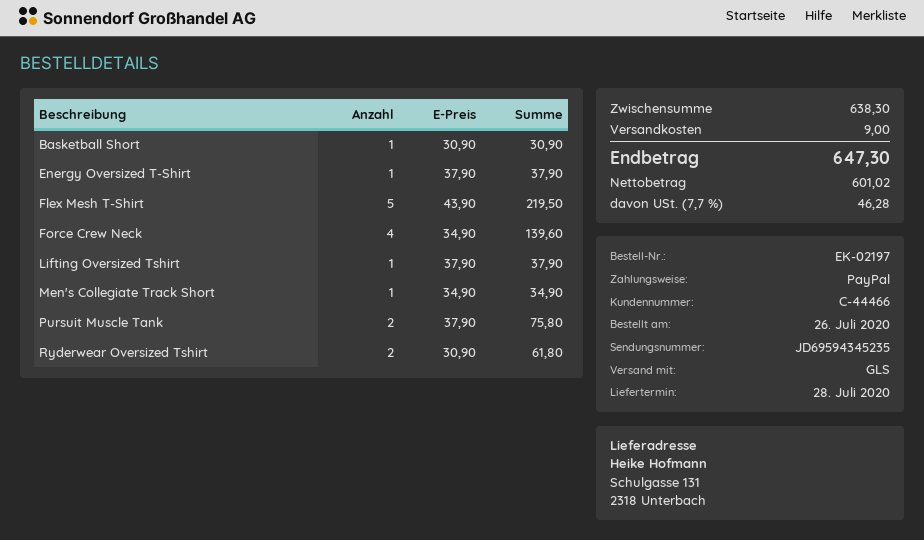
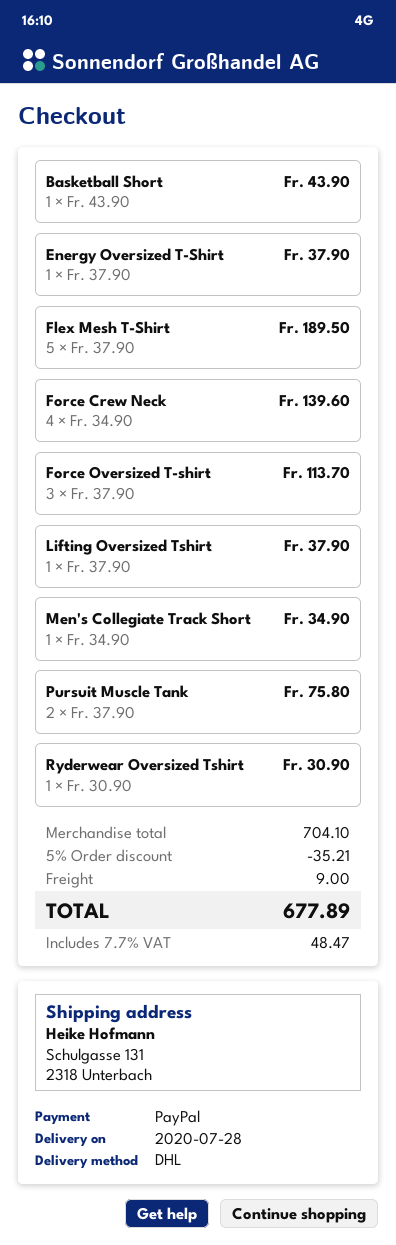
shipping method: GLS -> DHL
Basketball Short: 1 x 30.90 = 30.90 -> 1 x 43.90 = 43.90
Flex Mesh T-Shirt: 5 x 43.90 = 219.50 -> 5 x 37.90 = 189.50
Ryderwear Oversized Tshirt: 2 x 30.90 = 61.80 -> 1 x 30.90 = 30.90
Force Oversized T-shirt: none -> 3 x 37.90 = 113.70
subtotal: 638.30 -> 704.10
discount: none -> 5% = 35.21
tax: 7.7% = 46.28 -> 7.7% = 48.47
total: 647.30 -> 677.89

